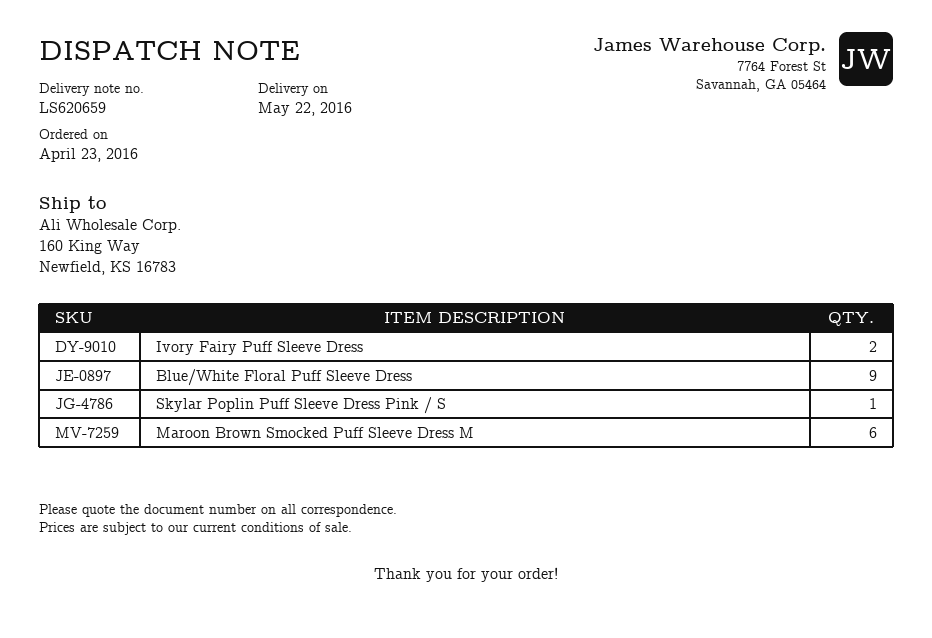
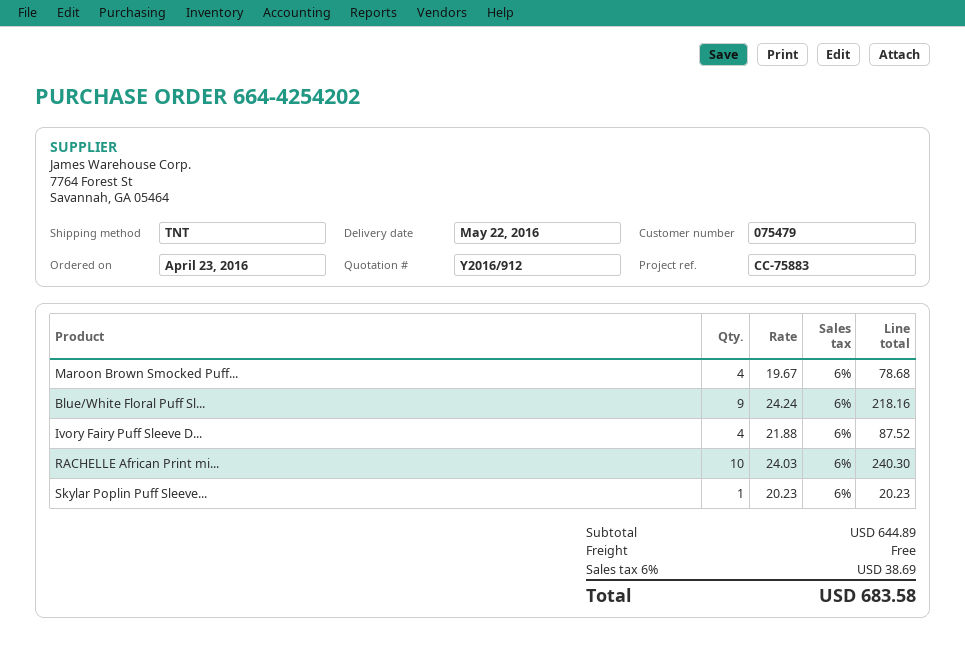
Ivory Fairy Puff Sleeve Dress: 2 -> 4
Maroon Brown Smocked Puff Sleeve Dress M: 6 -> 4
RACHELLE African Print mi...: none -> 10

